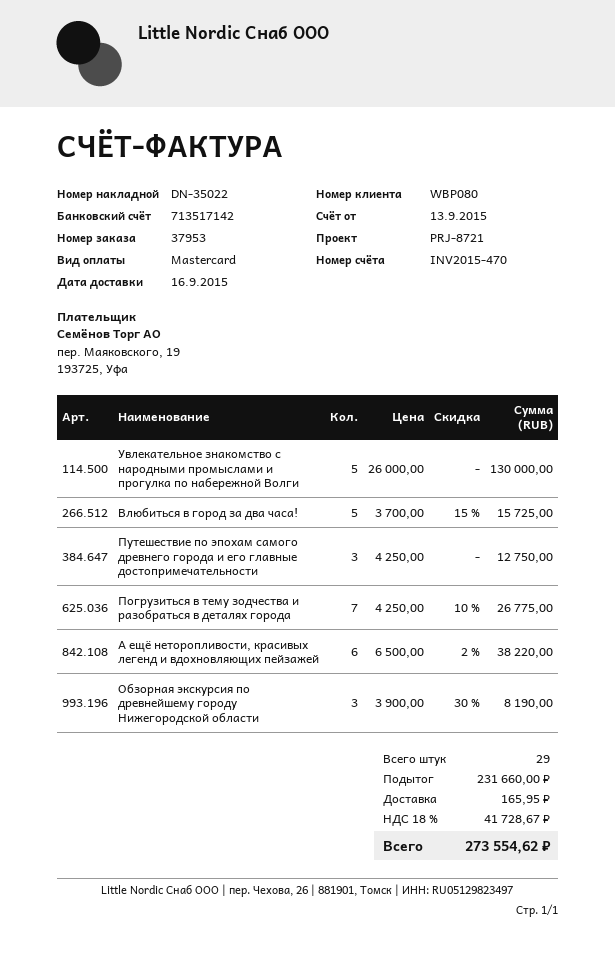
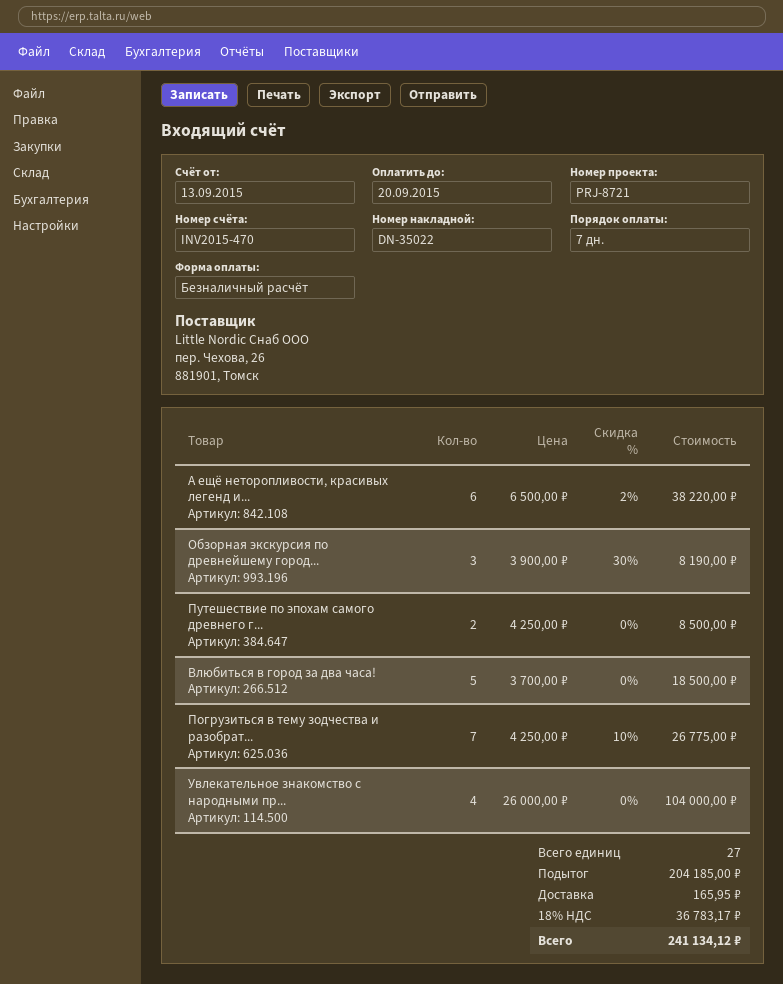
payment method: Mastercard -> bank transfer
Увлекательное знакомство с народными промыслами и прогулка по набережной Волги: 5 x 26000.00 = 130000.00 -> 4 x 26000.00 = 104000.00
Влюбиться в город за два часа!: 5 x 3700.00 - 15% = 15725.00 -> 5 x 3700.00 = 18500.00
Путешествие по эпохам самого древнего города и его главные достопримечательности: 3 x 4250.00 = 12750.00 -> 2 x 4250.00 = 8500.00
total quantity: 29 -> 27
subtotal: 231660.00 -> 204185.00
tax: 18% = 41728.67 -> 18% = 36783.17
total: 273554.62 -> 241134.12

